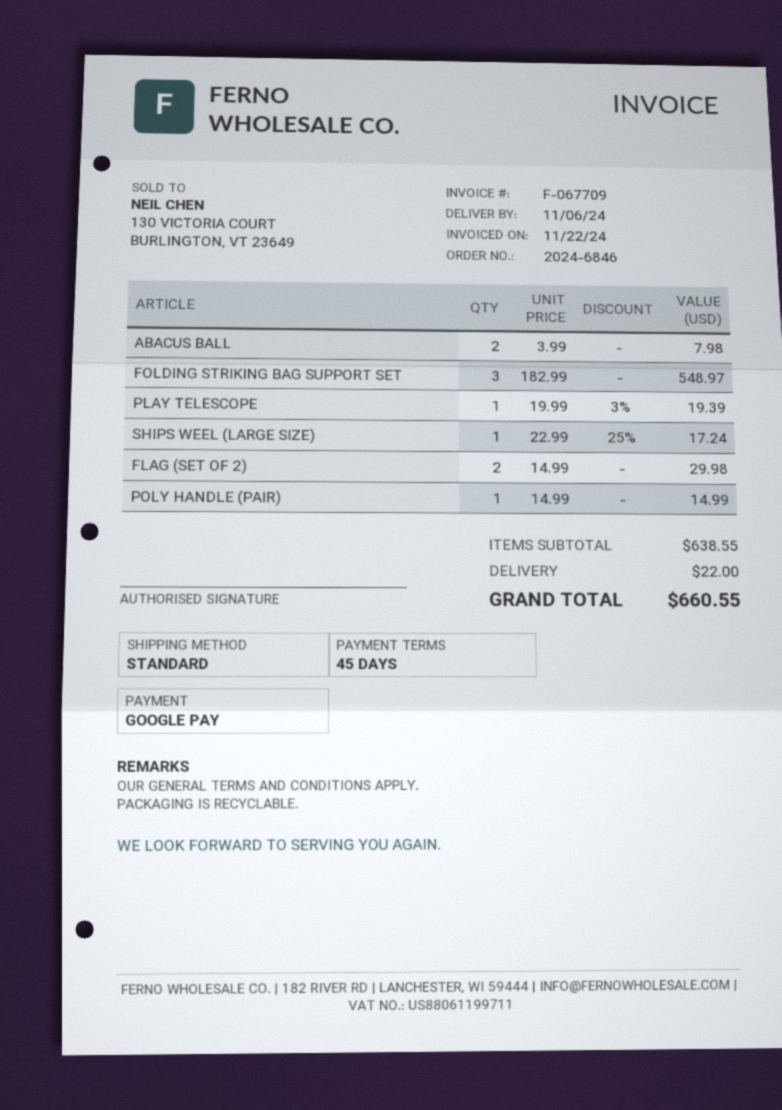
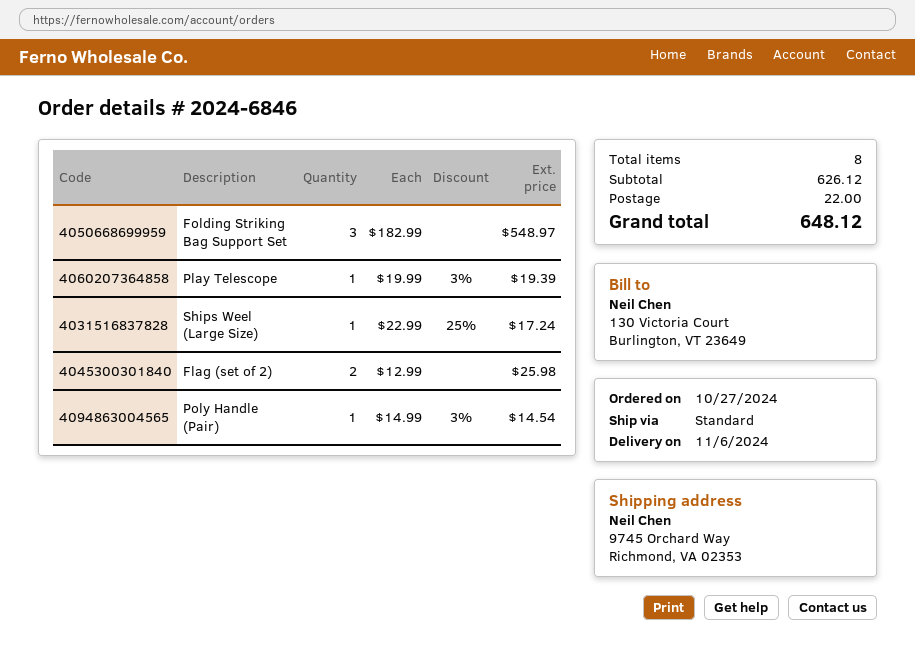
ABACUS BALL: 2 x 3.99 = 7.98 -> none
FLAG (SET OF 2): 2 x 14.99 = 29.98 -> 2 x 12.99 = 25.98
POLY HANDLE (PAIR): 1 x 14.99 = 14.99 -> 1 x 14.99 - 3% = 14.54
subtotal: 638.55 -> 626.12
total: 660.55 -> 648.12

